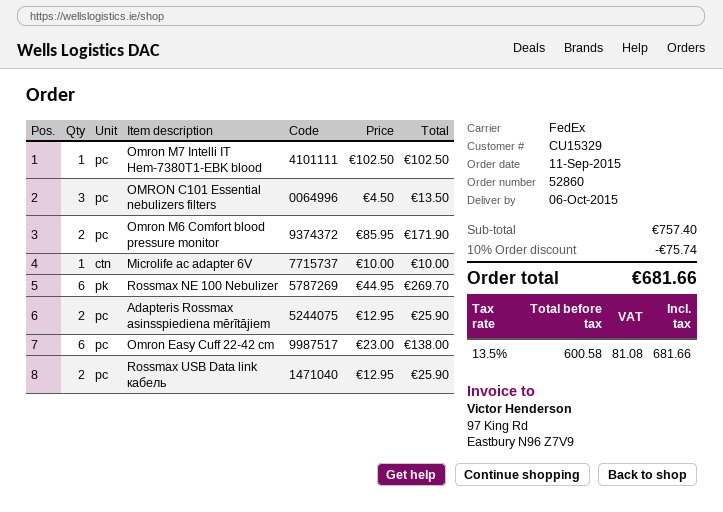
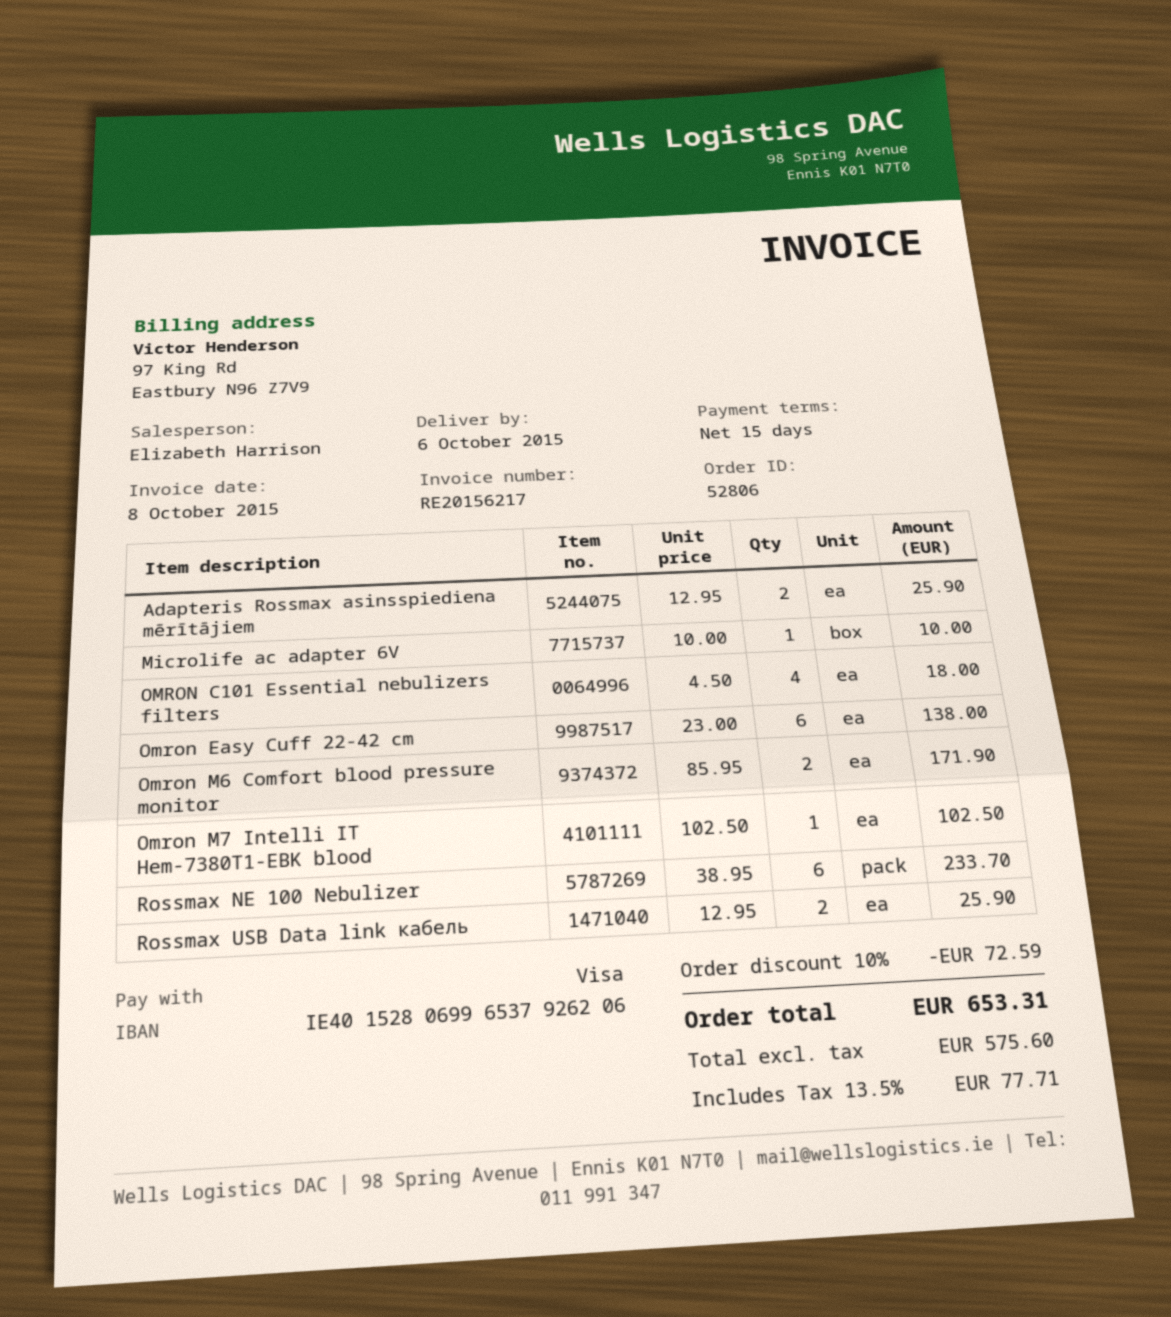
order number: 52860 -> 52806
OMRON C101 Essential nebulizers filters: 3 x 4.50 = 13.50 -> 4 x 4.50 = 18.00
Rossmax NE 100 Nebulizer: 6 x 44.95 = 269.70 -> 6 x 38.95 = 233.70
discount: 10% = 75.74 -> 10% = 72.59
net: 600.58 -> 575.60
tax: 13.5% = 81.08 -> 13.5% = 77.71
total: 681.66 -> 653.31

